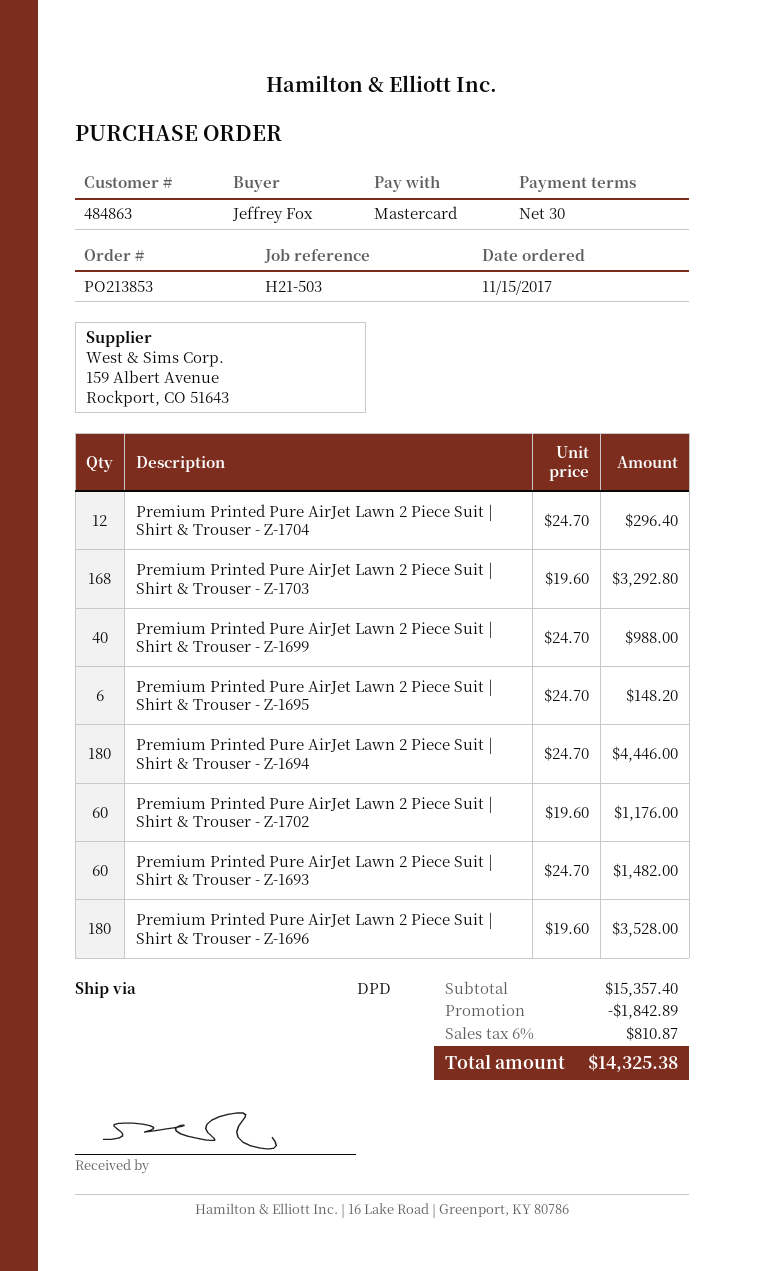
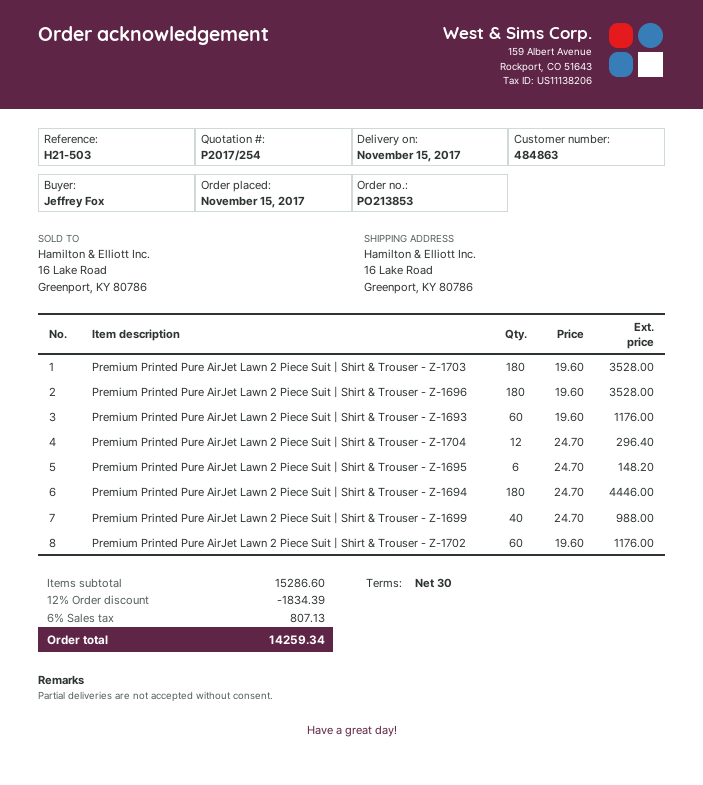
Premium Printed Pure AirJet Lawn 2 Piece Suit | Shirt & Trouser - Z-1703: 168 x 19.60 = 3292.80 -> 180 x 19.60 = 3528.00
Premium Printed Pure AirJet Lawn 2 Piece Suit | Shirt & Trouser - Z-1693: 60 x 24.70 = 1482.00 -> 60 x 19.60 = 1176.00
subtotal: 15357.40 -> 15286.60
discount: 1842.89 -> 1834.39
tax: 6% = 810.87 -> 6% = 807.13
total: 14325.38 -> 14259.34

